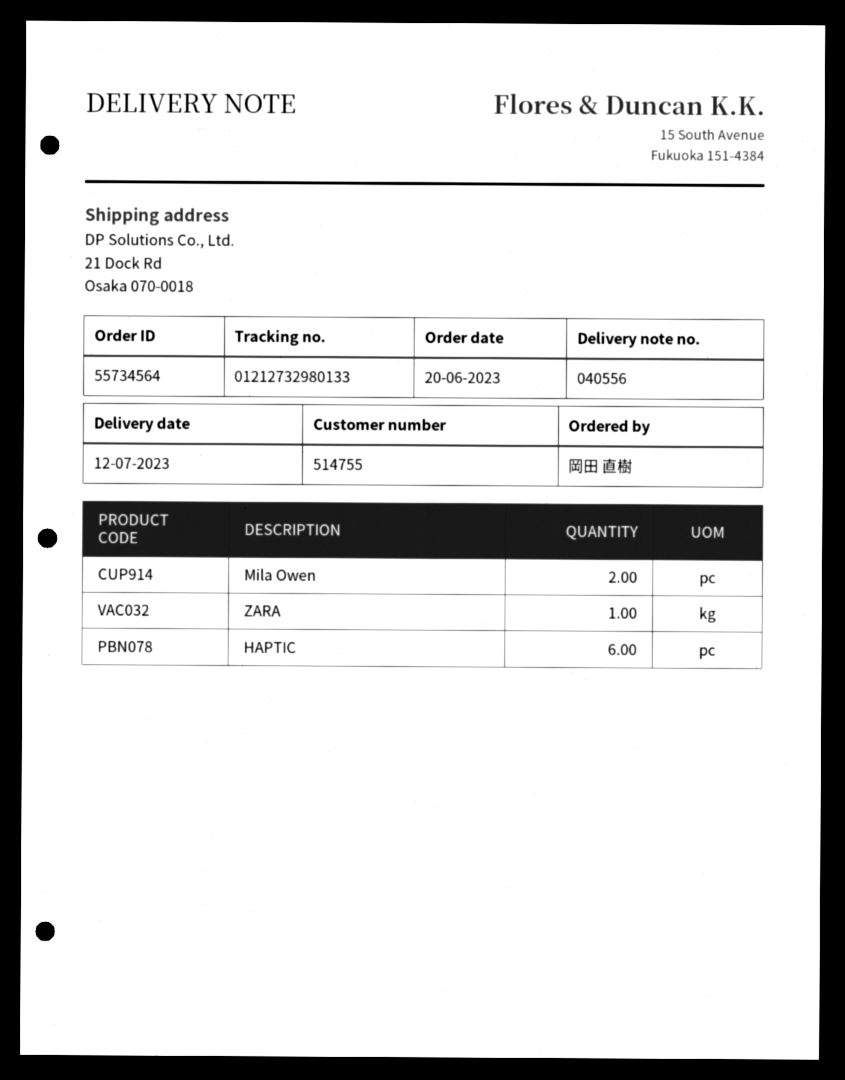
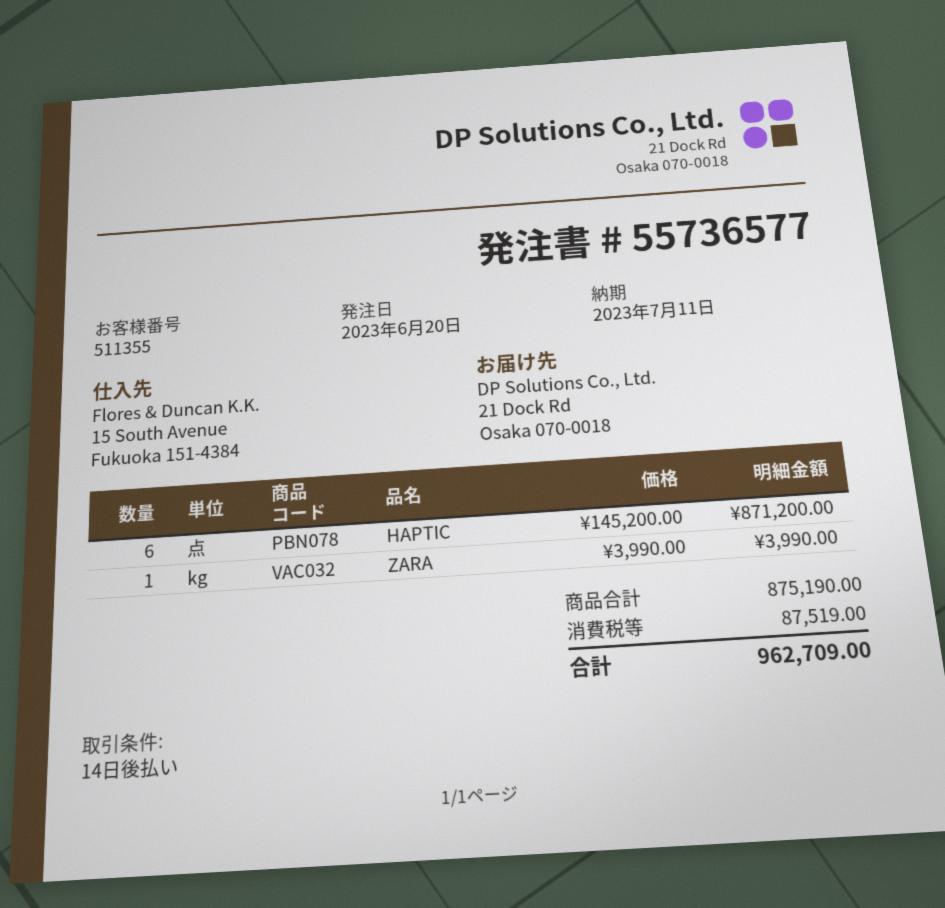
order number: 55734564 -> 55736577
delivery date: 2023-07-12 -> 2023-07-11
customer number: 514755 -> 511355
Mila Owen: 2 -> none

